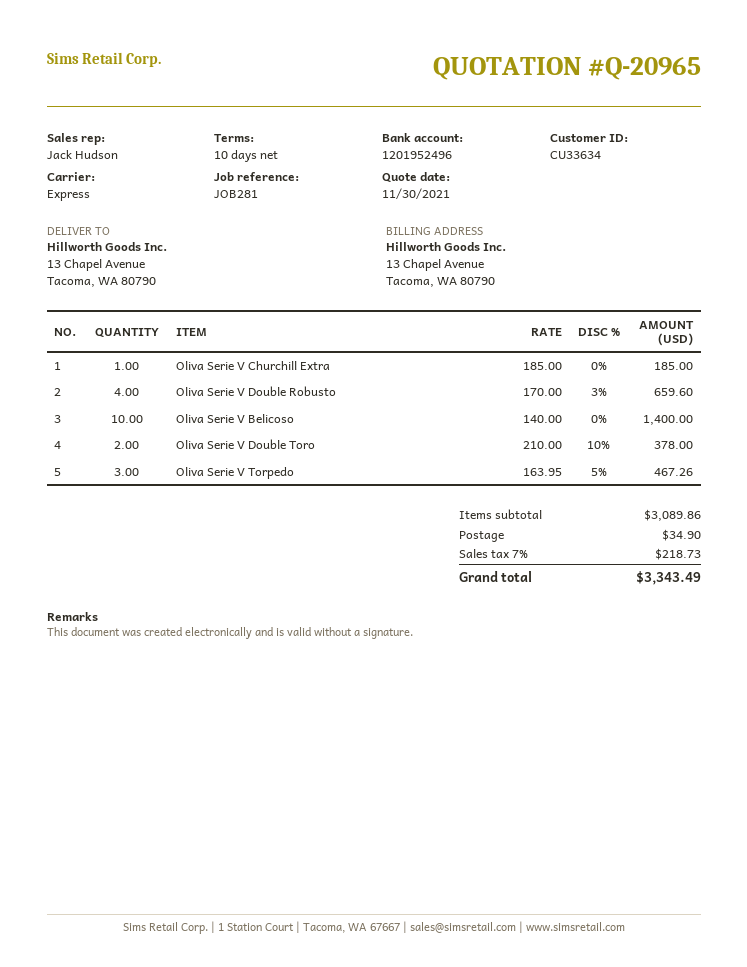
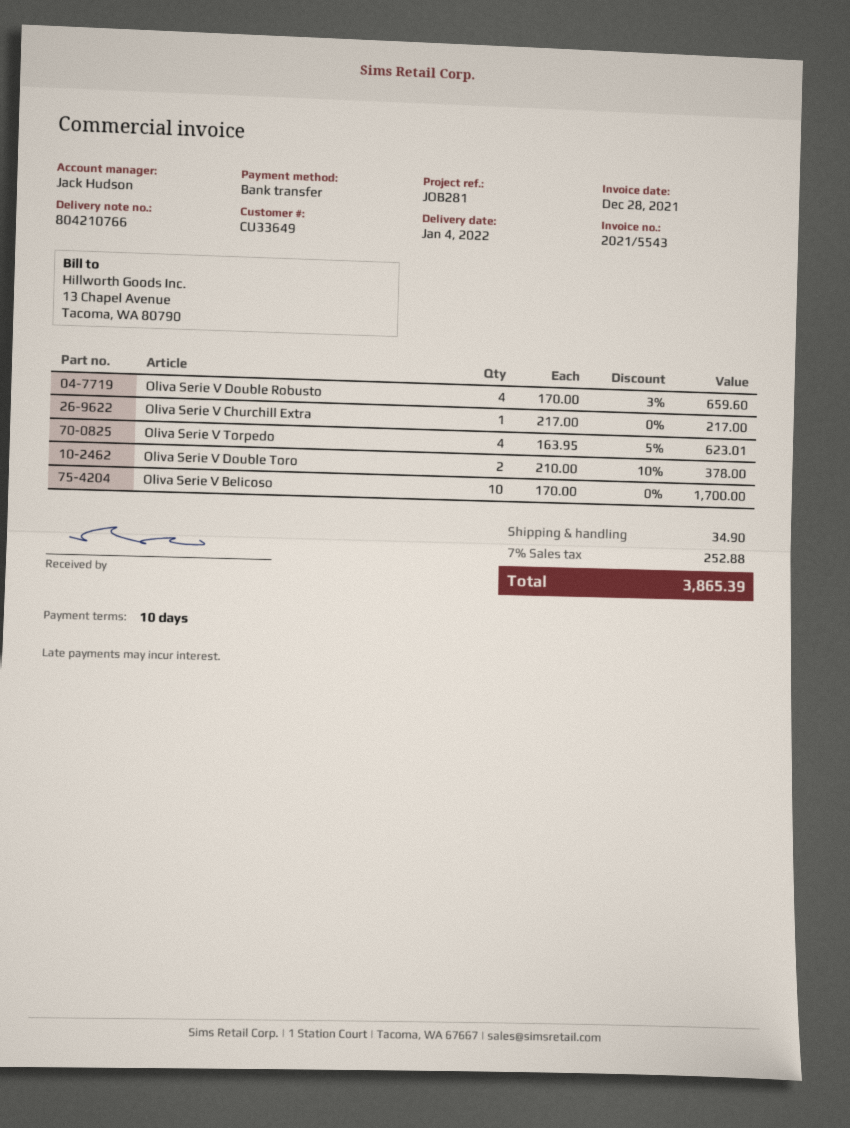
customer number: CU33634 -> CU33649
Oliva Serie V Churchill Extra: 1 x 185.00 = 185.00 -> 1 x 217.00 = 217.00
Oliva Serie V Belicoso: 10 x 140.00 = 1400.00 -> 10 x 170.00 = 1700.00
Oliva Serie V Torpedo: 3 x 163.95 - 5% = 467.26 -> 4 x 163.95 - 5% = 623.01
tax: 7% = 218.73 -> 7% = 252.88
total: 3343.49 -> 3865.39

